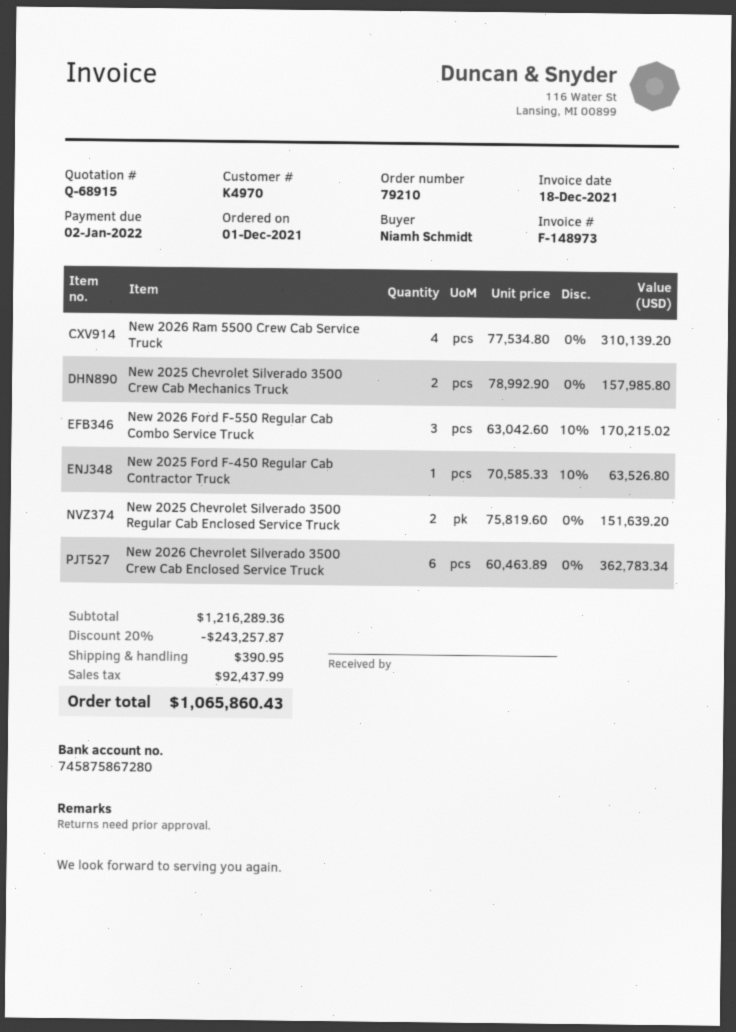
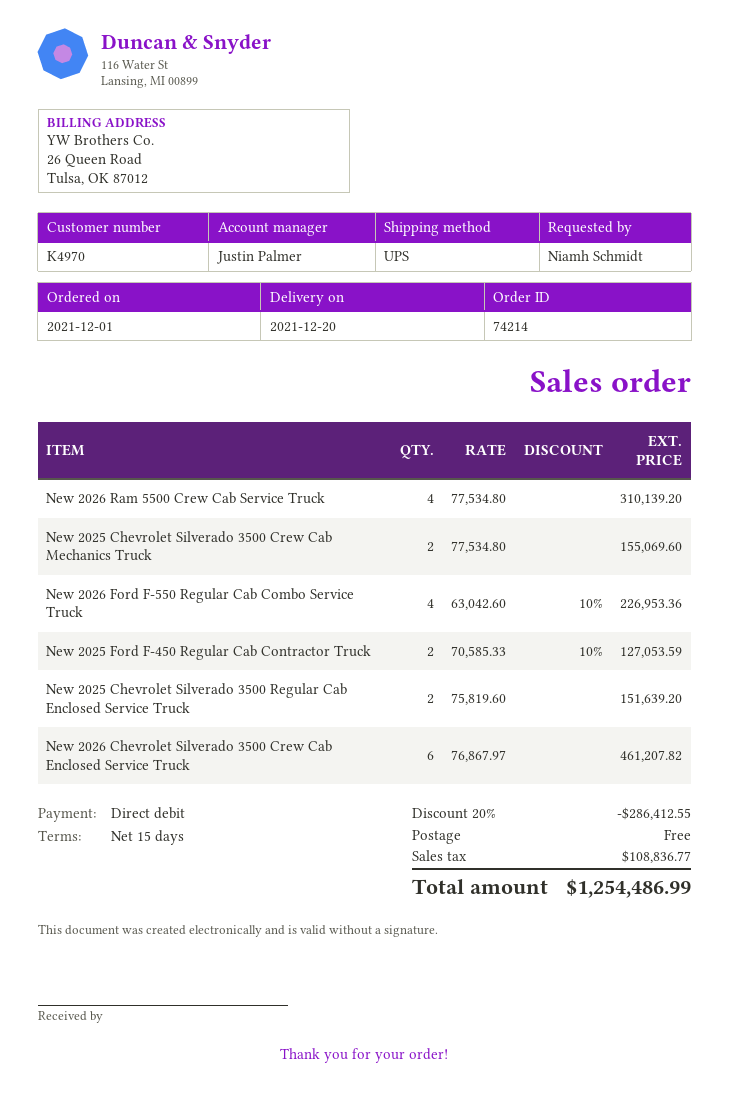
order number: 79210 -> 74214
New 2025 Chevrolet Silverado 3500 Crew Cab Mechanics Truck: 2 x 78992.90 = 157985.80 -> 2 x 77534.80 = 155069.60
New 2026 Ford F-550 Regular Cab Combo Service Truck: 3 x 63042.60 - 10% = 170215.02 -> 4 x 63042.60 - 10% = 226953.36
New 2025 Ford F-450 Regular Cab Contractor Truck: 1 x 70585.33 - 10% = 63526.80 -> 2 x 70585.33 - 10% = 127053.59
New 2026 Chevrolet Silverado 3500 Crew Cab Enclosed Service Truck: 6 x 60463.89 = 362783.34 -> 6 x 76867.97 = 461207.82
discount: 20% = 243257.87 -> 20% = 286412.55
shipping: 390.95 -> 0.00
tax: 92437.99 -> 108836.77
total: 1065860.43 -> 1254486.99

